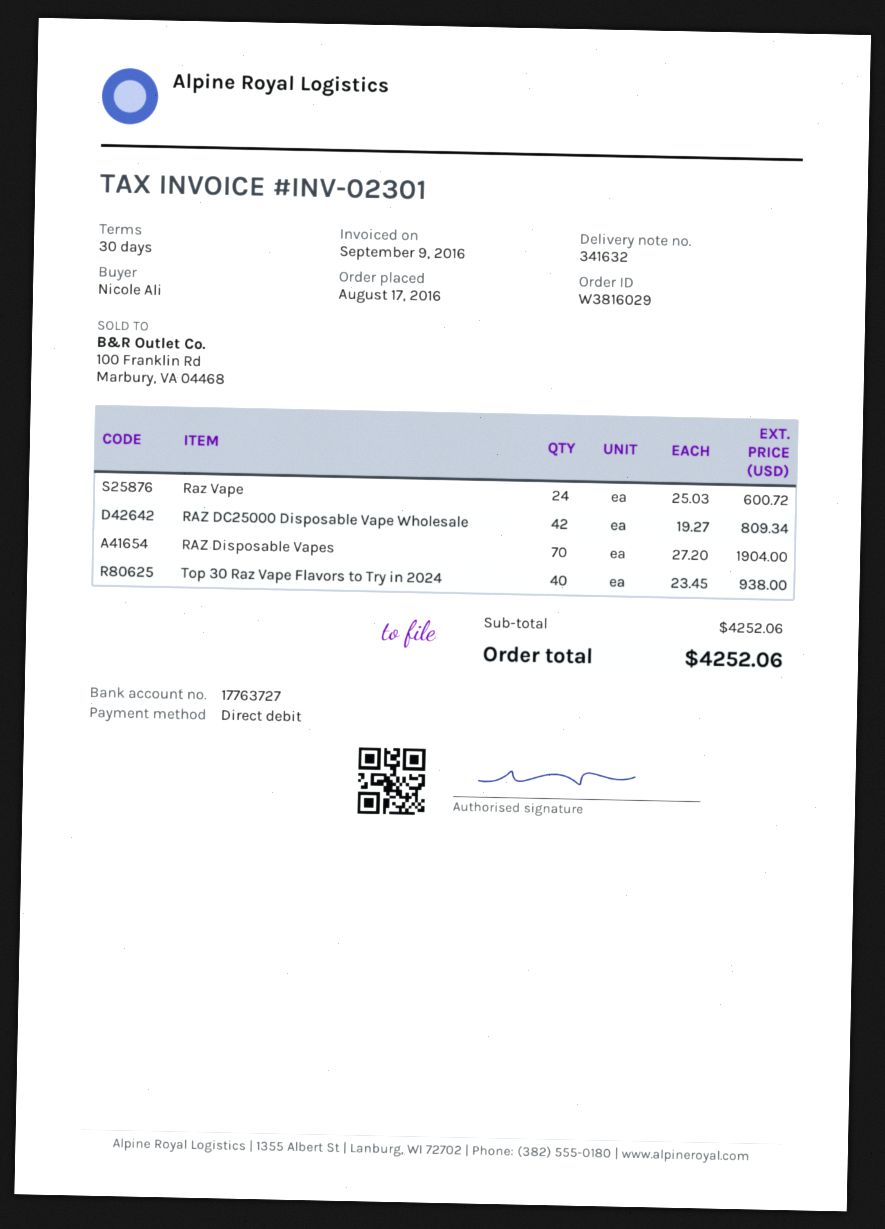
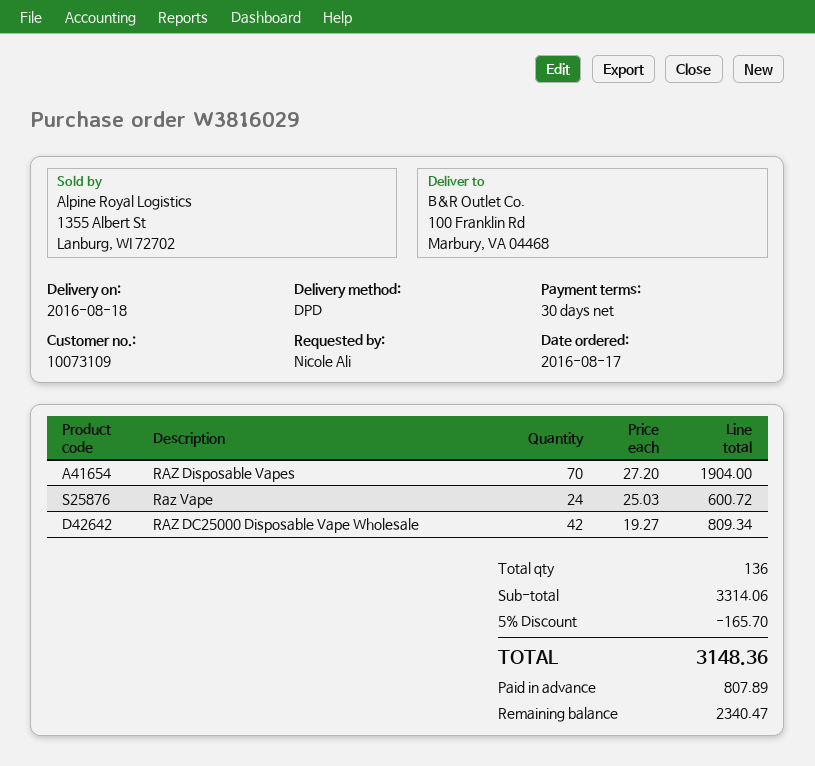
Top 30 Raz Vape Flavors to Try in 2024: 40 x 23.45 = 938.00 -> none
subtotal: 4252.06 -> 3314.06
discount: none -> 5% = 165.70
total: 4252.06 -> 3148.36

